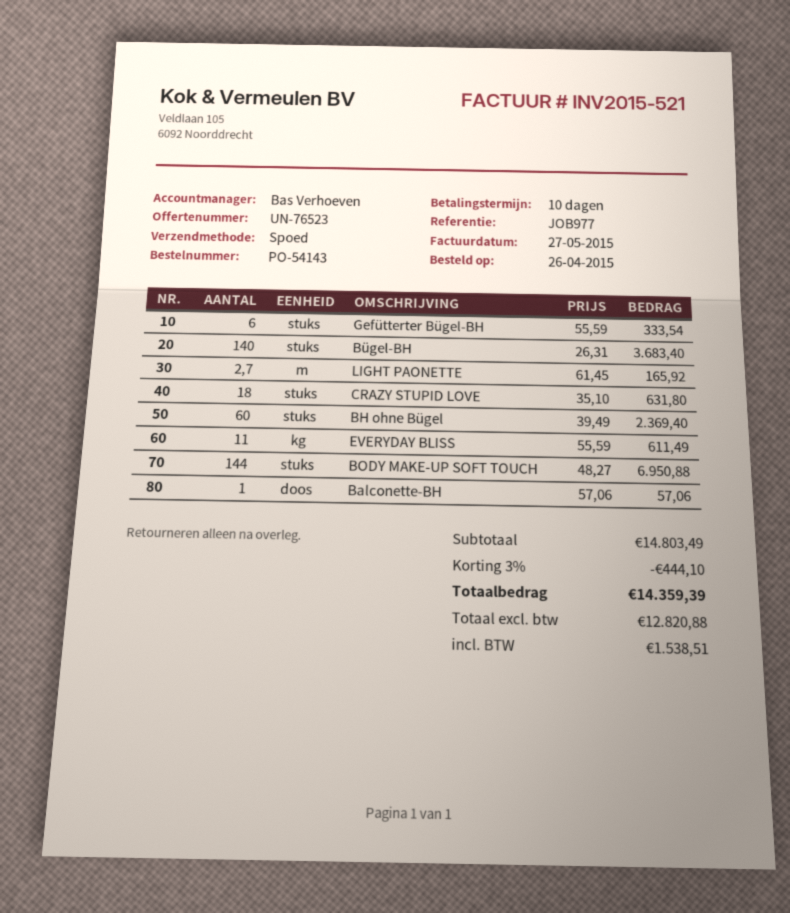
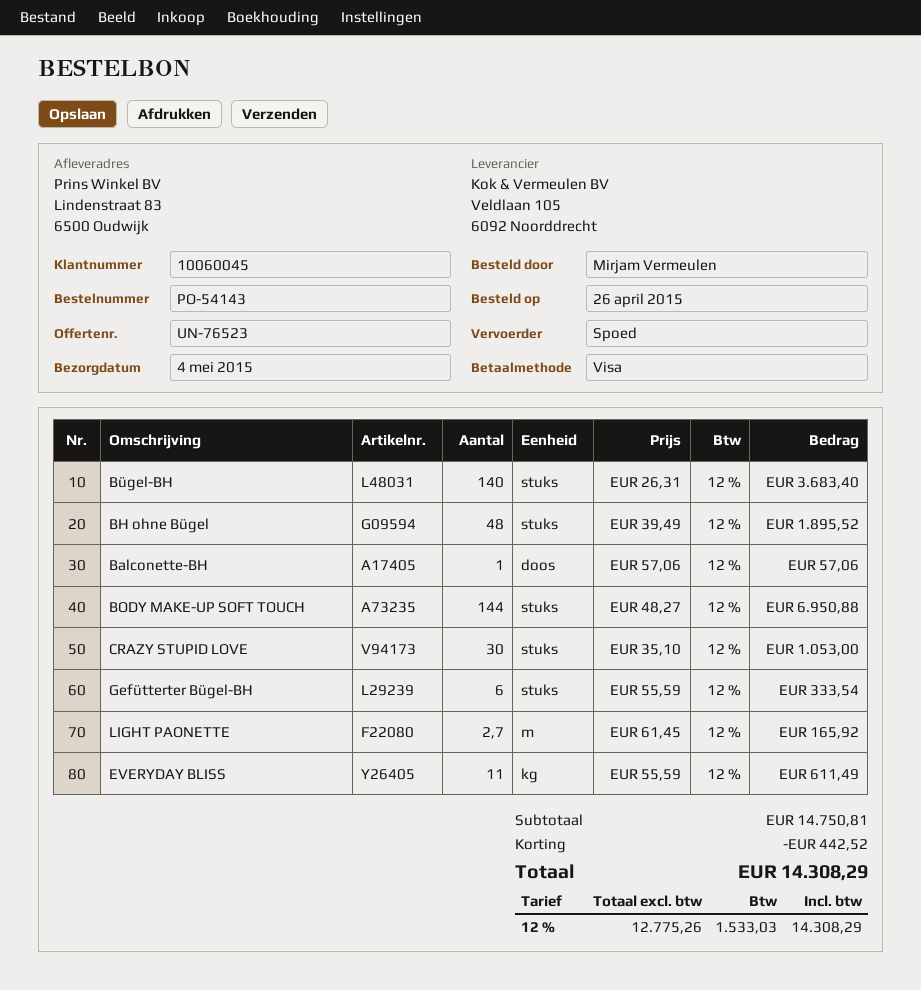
CRAZY STUPID LOVE: 18 x 35.10 = 631.80 -> 30 x 35.10 = 1053.00
BH ohne Bügel: 60 x 39.49 = 2369.40 -> 48 x 39.49 = 1895.52
subtotal: 14803.49 -> 14750.81
discount: 444.10 -> 442.52
net: 12820.88 -> 12775.26
tax: 1538.51 -> 1533.03
total: 14359.39 -> 14308.29

